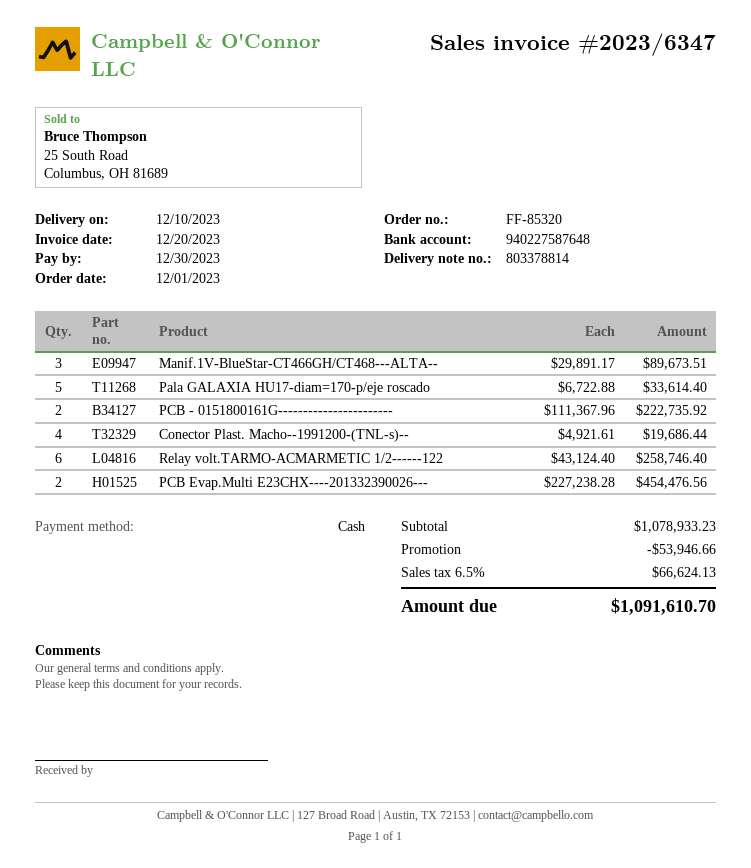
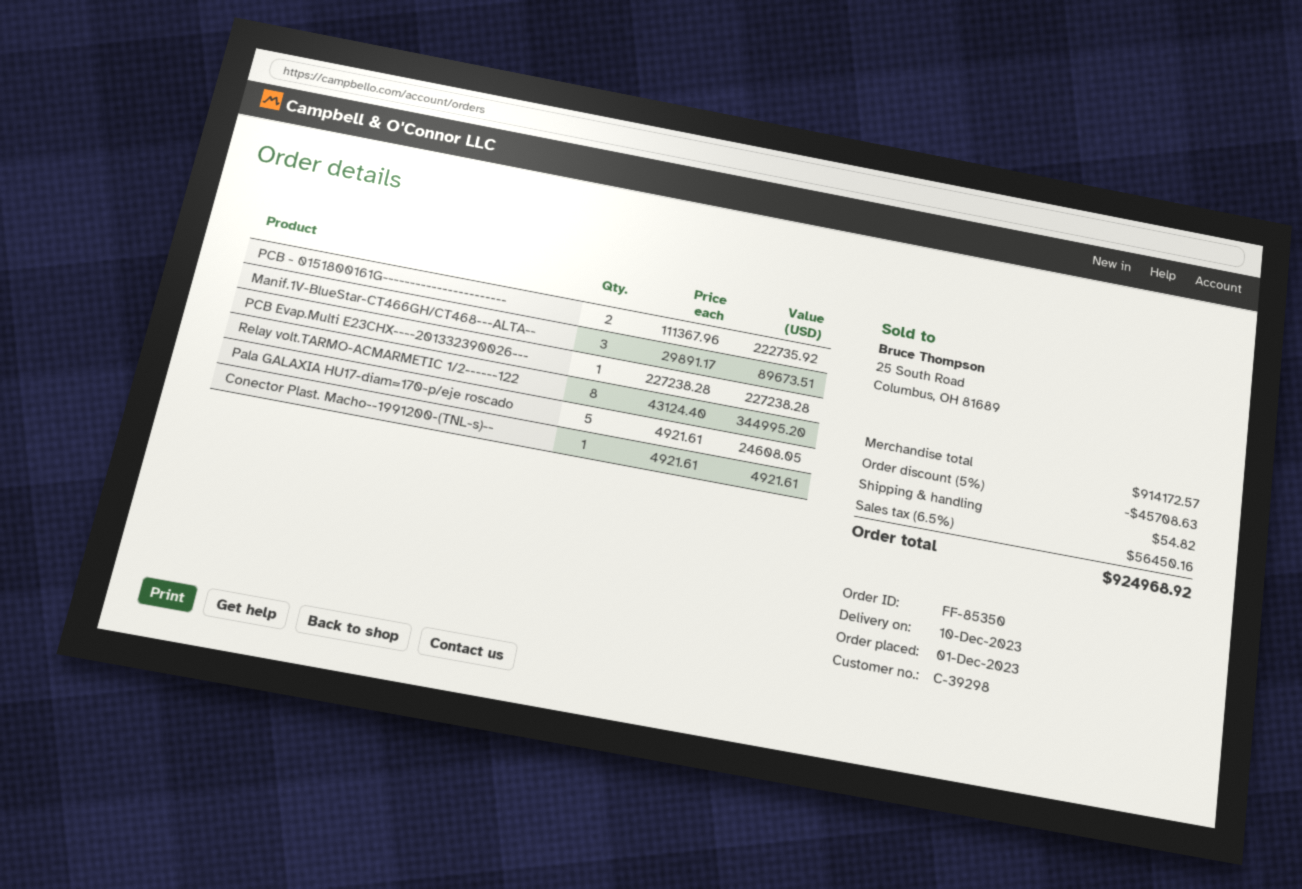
order number: FF-85320 -> FF-85350
Pala GALAXIA HU17-diam=170-p/eje roscado: 5 x 6722.88 = 33614.40 -> 5 x 4921.61 = 24608.05
Conector Plast. Macho--1991200-(TNL-s)--: 4 x 4921.61 = 19686.44 -> 1 x 4921.61 = 4921.61
Relay volt.TARMO-ACMARMETIC 1/2------122: 6 x 43124.40 = 258746.40 -> 8 x 43124.40 = 344995.20
PCB Evap.Multi E23CHX----201332390026---: 2 x 227238.28 = 454476.56 -> 1 x 227238.28 = 227238.28
subtotal: 1078933.23 -> 914172.57
discount: 53946.66 -> 45708.63
shipping: none -> 54.82
tax: 6.5% = 66624.13 -> 6.5% = 56450.16
total: 1091610.70 -> 924968.92

